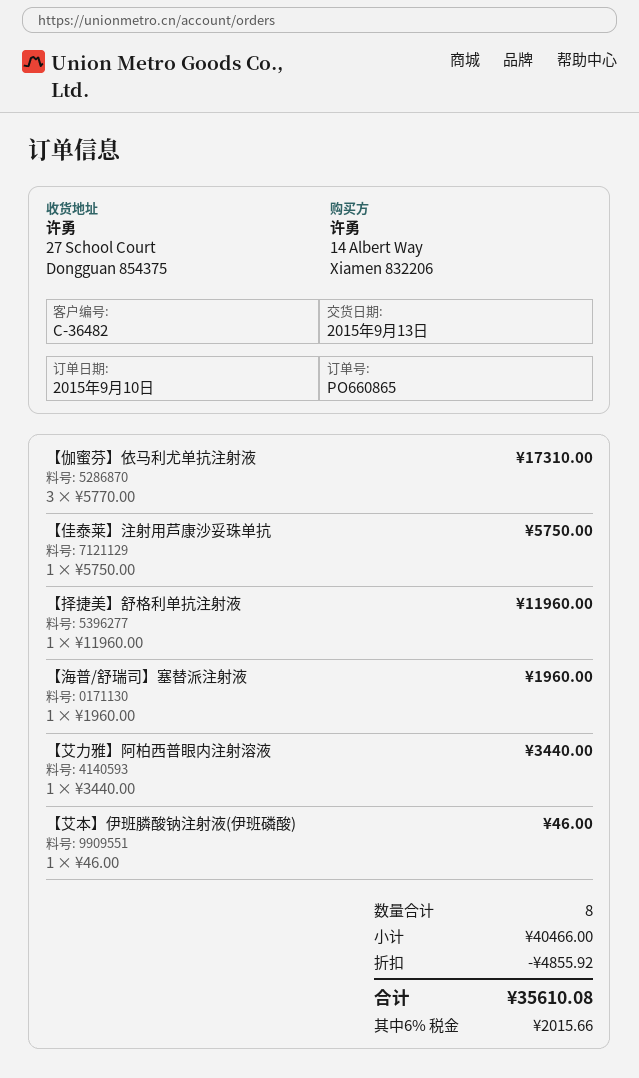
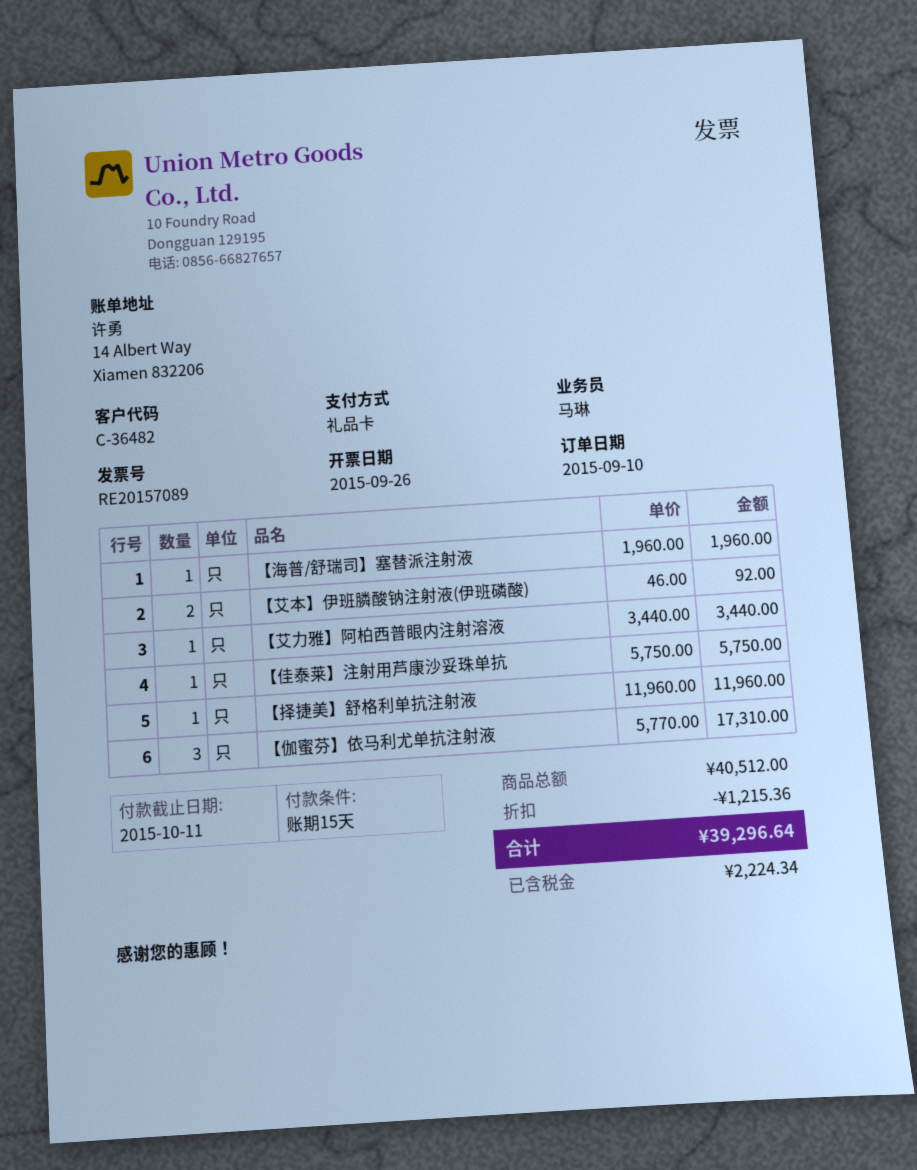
【艾本】伊班膦酸钠注射液(伊班磷酸): 1 x 46.00 = 46.00 -> 2 x 46.00 = 92.00
subtotal: 40466.00 -> 40512.00
discount: 4855.92 -> 1215.36
tax: 2015.66 -> 2224.34
total: 35610.08 -> 39296.64

